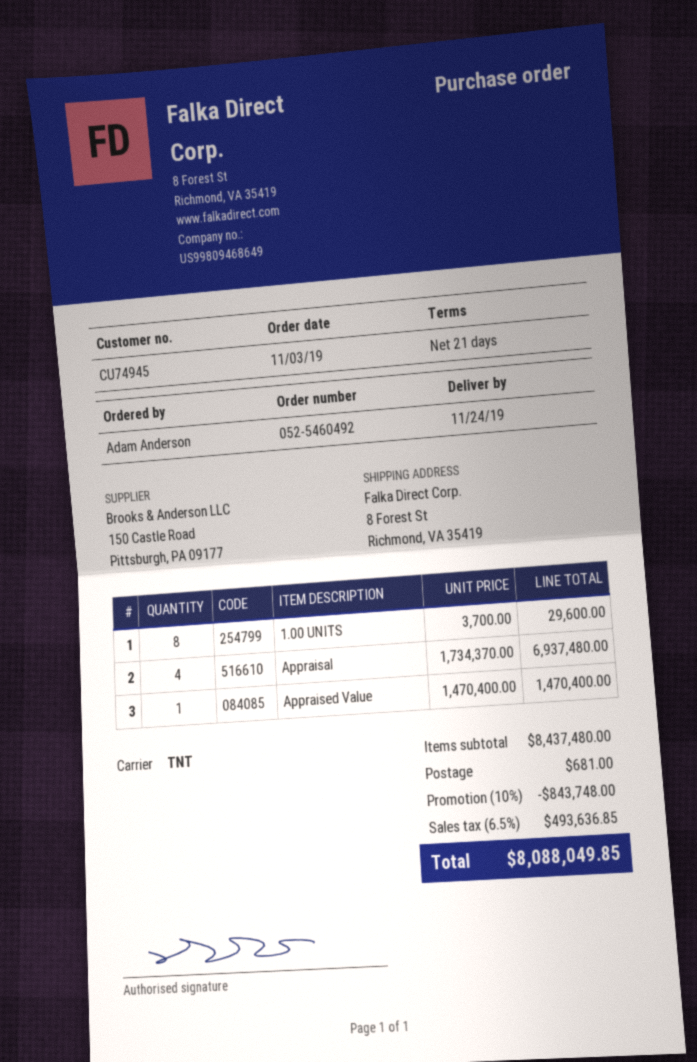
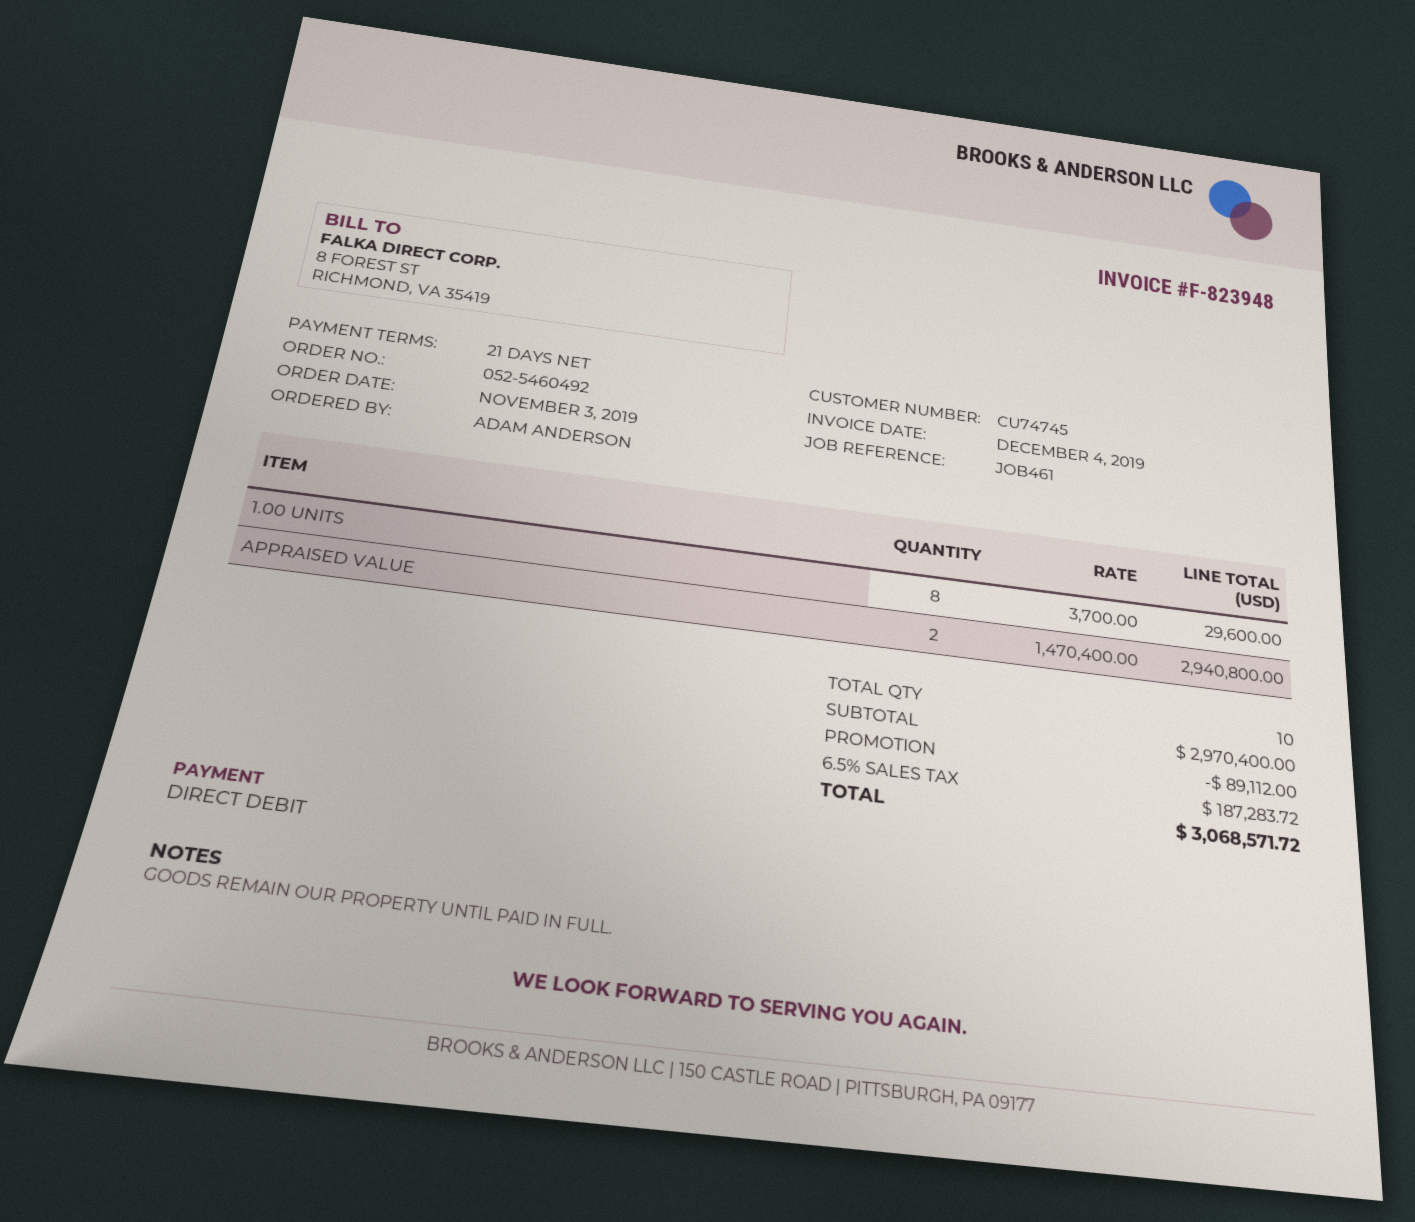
customer number: CU74945 -> CU74745
Appraisal: 4 x 1734370.00 = 6937480.00 -> none
Appraised Value: 1 x 1470400.00 = 1470400.00 -> 2 x 1470400.00 = 2940800.00
subtotal: 8437480.00 -> 2970400.00
discount: 843748.00 -> 89112.00
shipping: 681.00 -> none
tax: 6.5% = 493636.85 -> 6.5% = 187283.72
total: 8088049.85 -> 3068571.72

